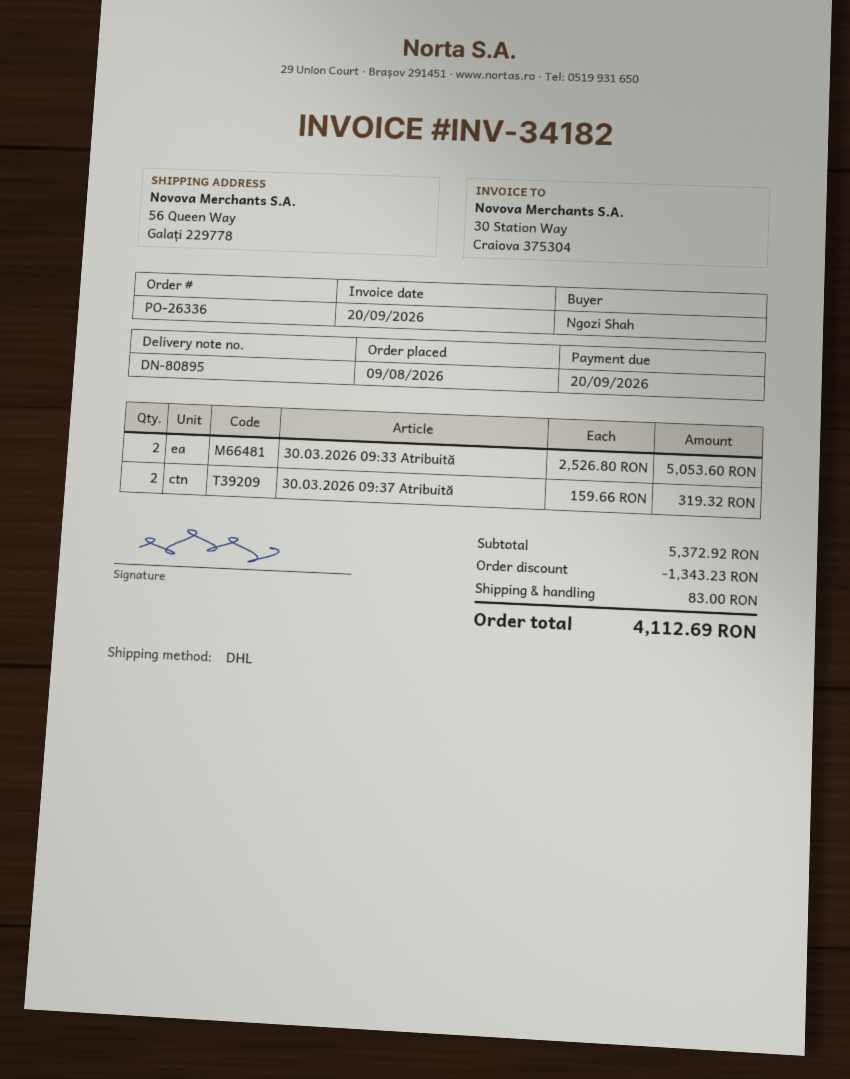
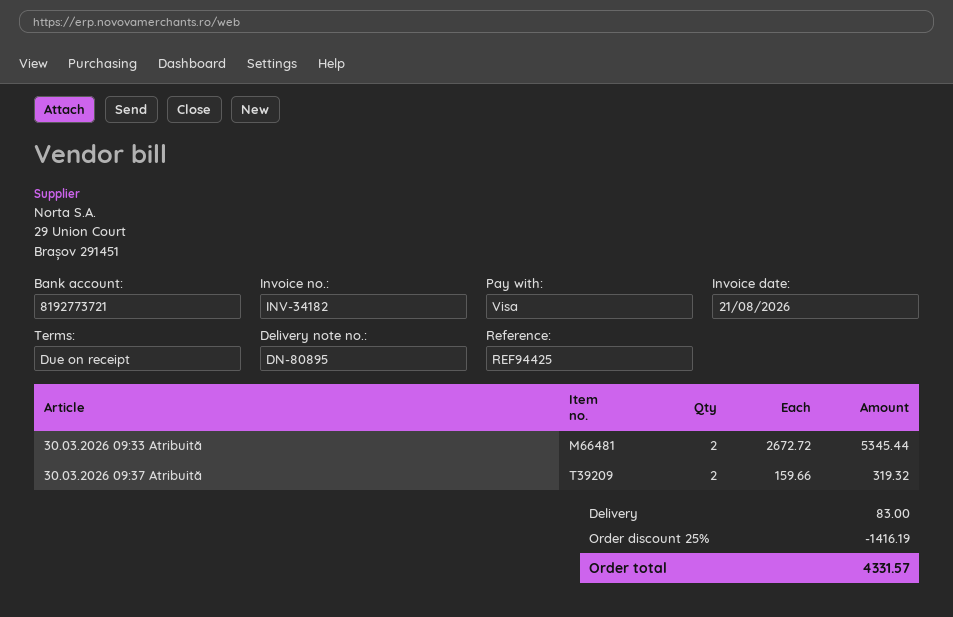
invoice date: 2026-09-20 -> 2026-08-21
30.03.2026 09:33 Atribuită: 2 x 2526.80 = 5053.60 -> 2 x 2672.72 = 5345.44
discount: 1343.23 -> 1416.19
total: 4112.69 -> 4331.57

